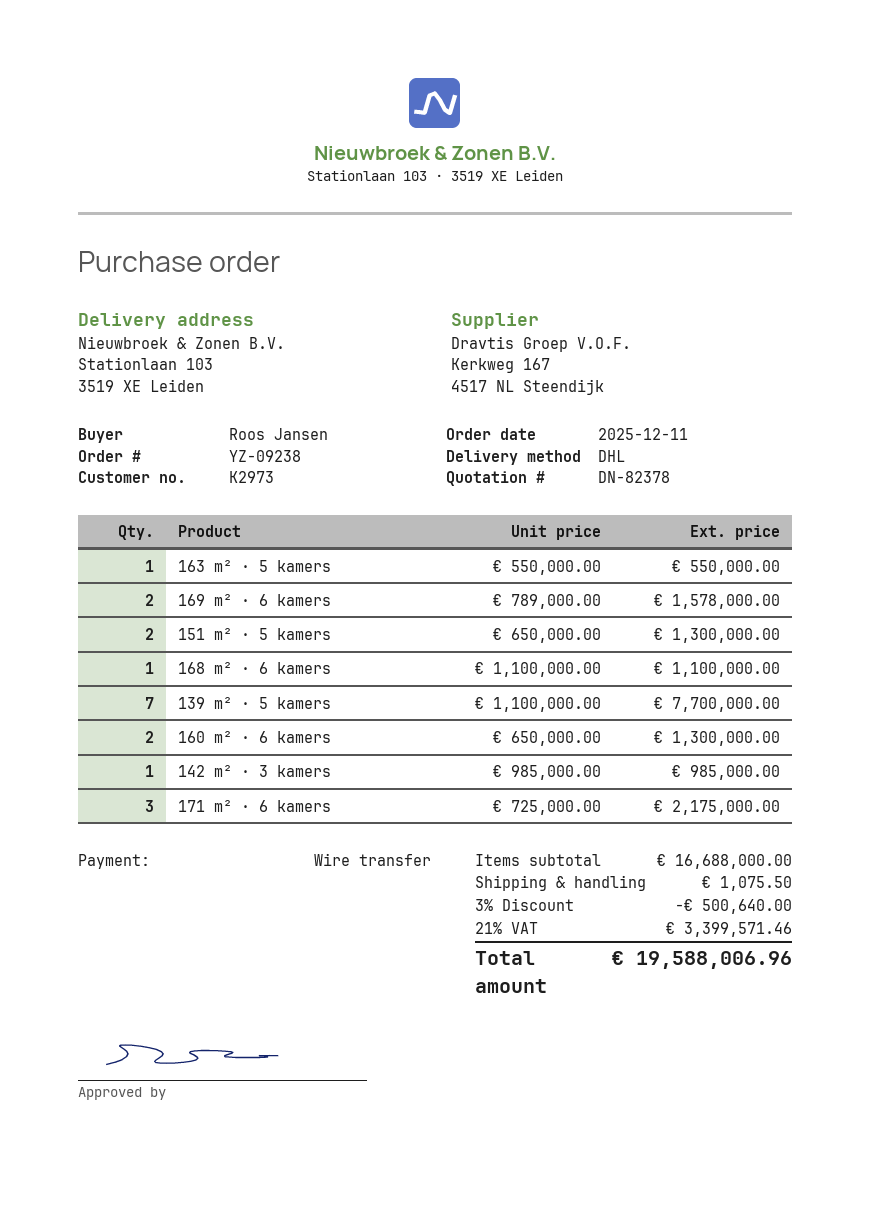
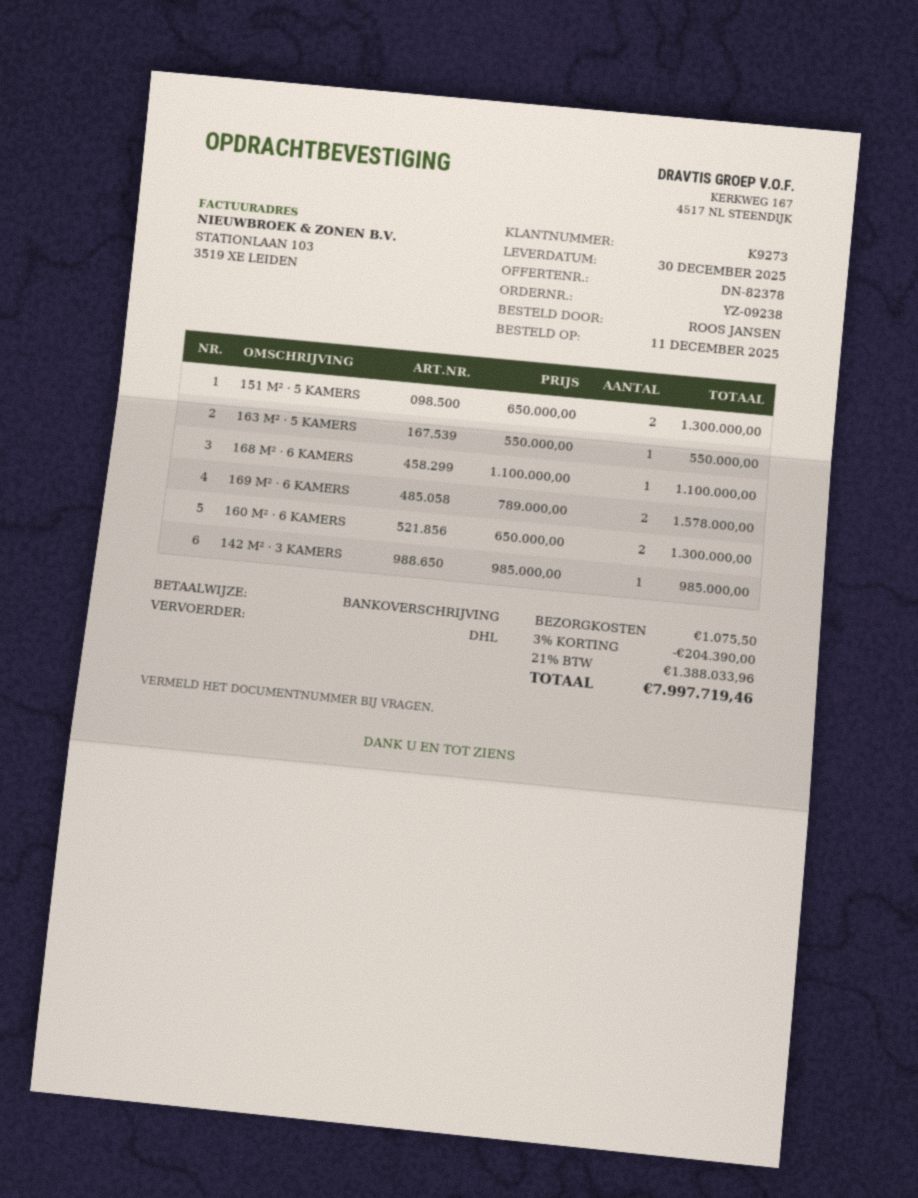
customer number: K2973 -> K9273
139 m² · 5 kamers: 7 x 1100000.00 = 7700000.00 -> none
171 m² · 6 kamers: 3 x 725000.00 = 2175000.00 -> none
discount: 3% = 500640.00 -> 3% = 204390.00
tax: 21% = 3399571.46 -> 21% = 1388033.96
total: 19588006.96 -> 7997719.46

